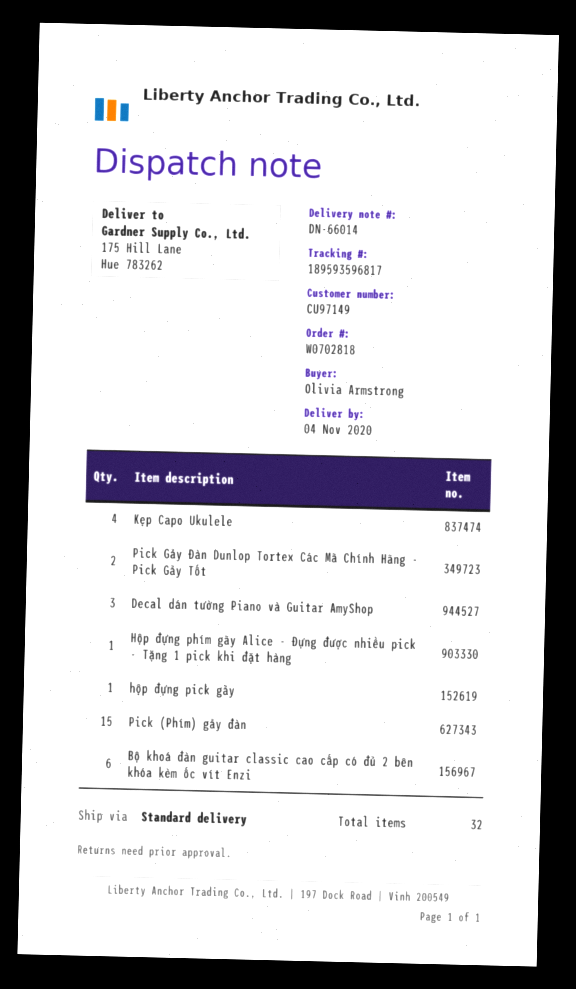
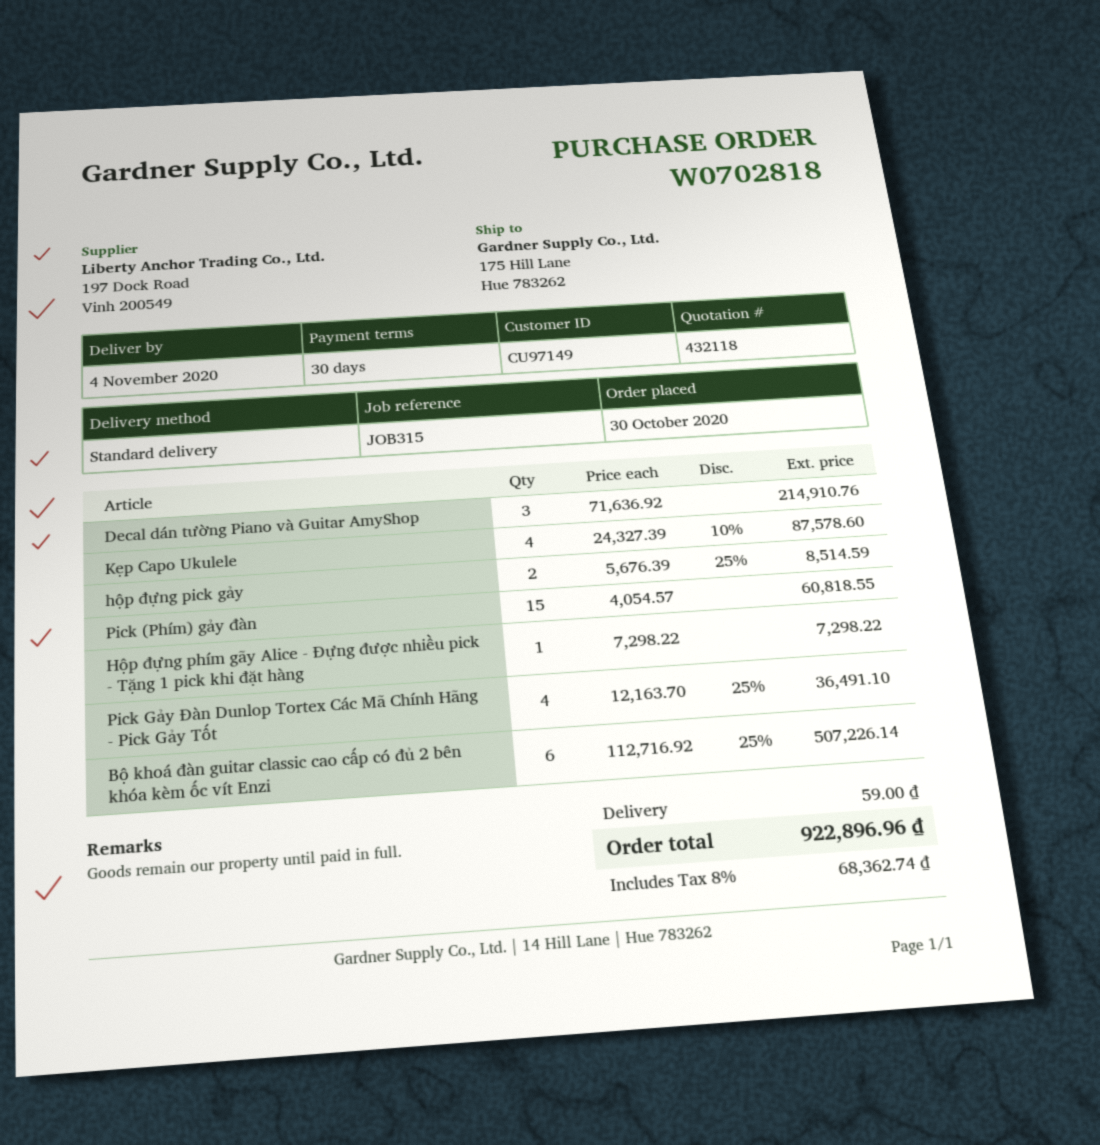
Pick Gảy Đàn Dunlop Tortex Các Mã Chính Hãng - Pick Gảy Tốt: 2 -> 4
hộp đựng pick gảy: 1 -> 2

